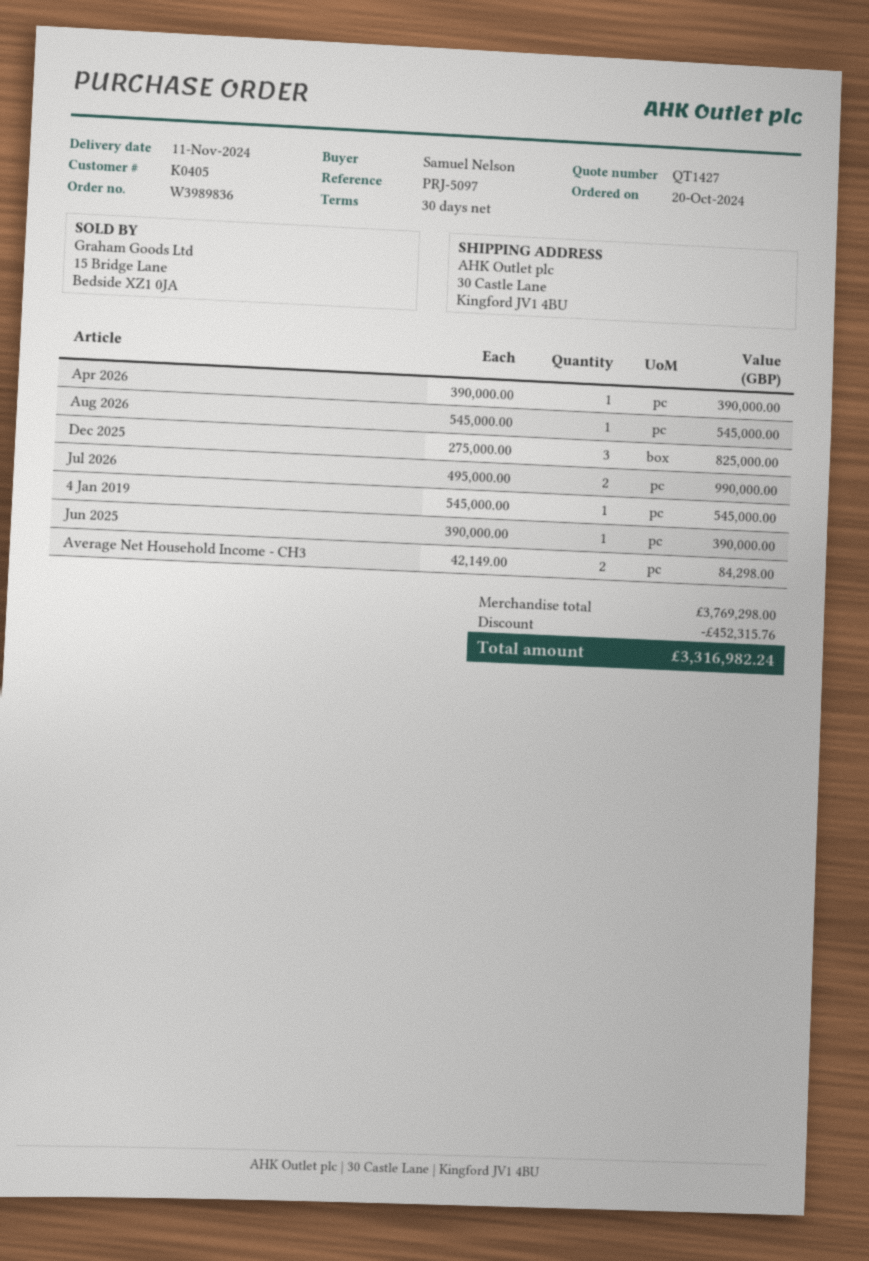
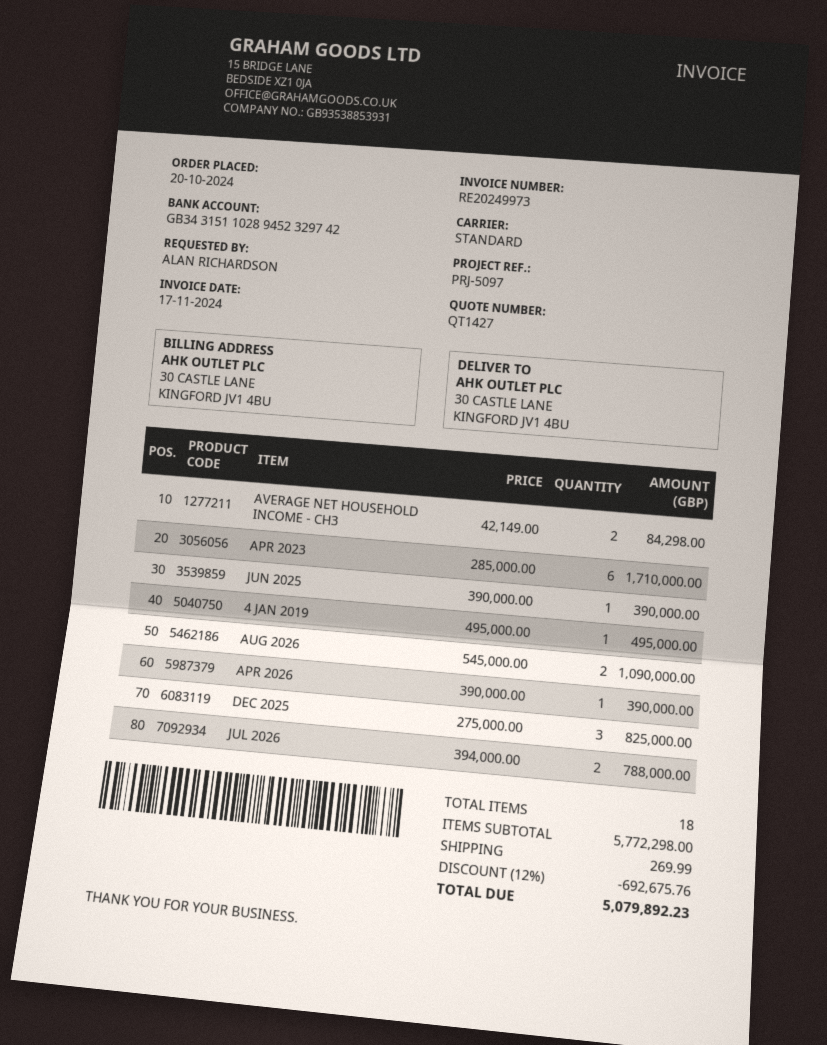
ordered by: Samuel Nelson -> ALAN RICHARDSON
Aug 2026: 1 x 545000.00 = 545000.00 -> 2 x 545000.00 = 1090000.00
Jul 2026: 2 x 495000.00 = 990000.00 -> 2 x 394000.00 = 788000.00
4 Jan 2019: 1 x 545000.00 = 545000.00 -> 1 x 495000.00 = 495000.00
APR 2023: none -> 6 x 285000.00 = 1710000.00
subtotal: 3769298.00 -> 5772298.00
discount: 452315.76 -> 692675.76
shipping: none -> 269.99
total: 3316982.24 -> 5079892.23

